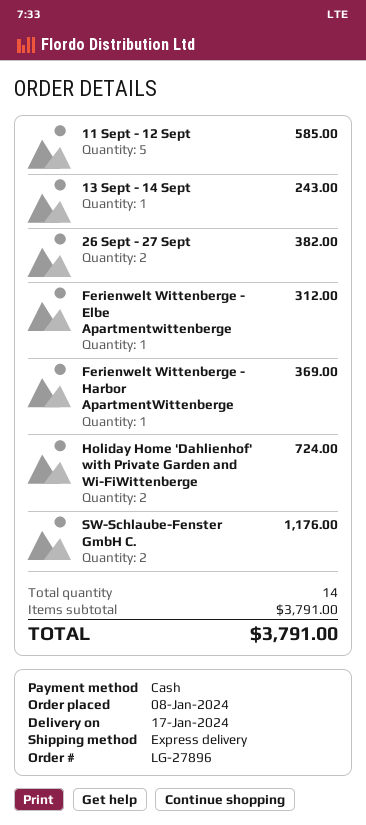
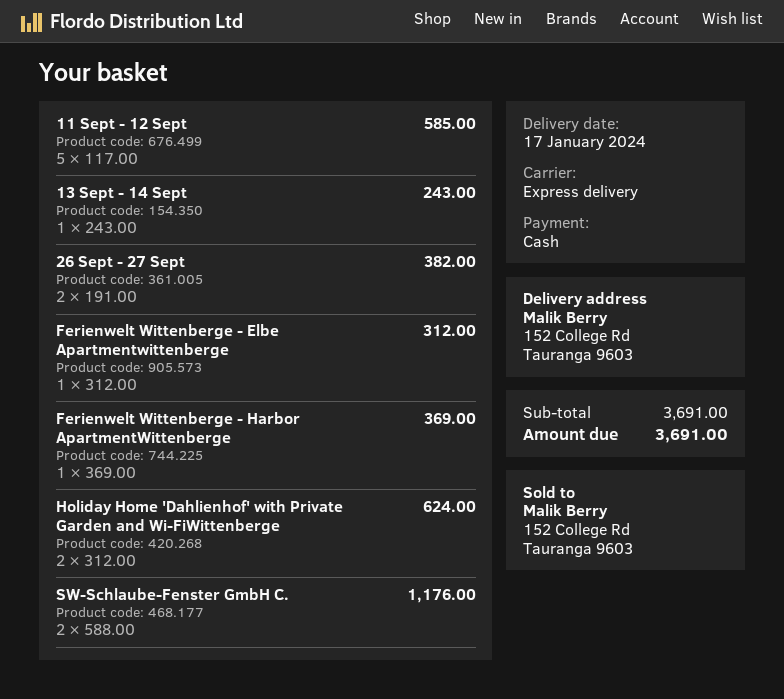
Holiday Home 'Dahlienhof' with Private Garden and Wi-FiWittenberge: 2 for 724.00 -> 2 for 624.00
subtotal: 3791.00 -> 3691.00
total: 3791.00 -> 3691.00

